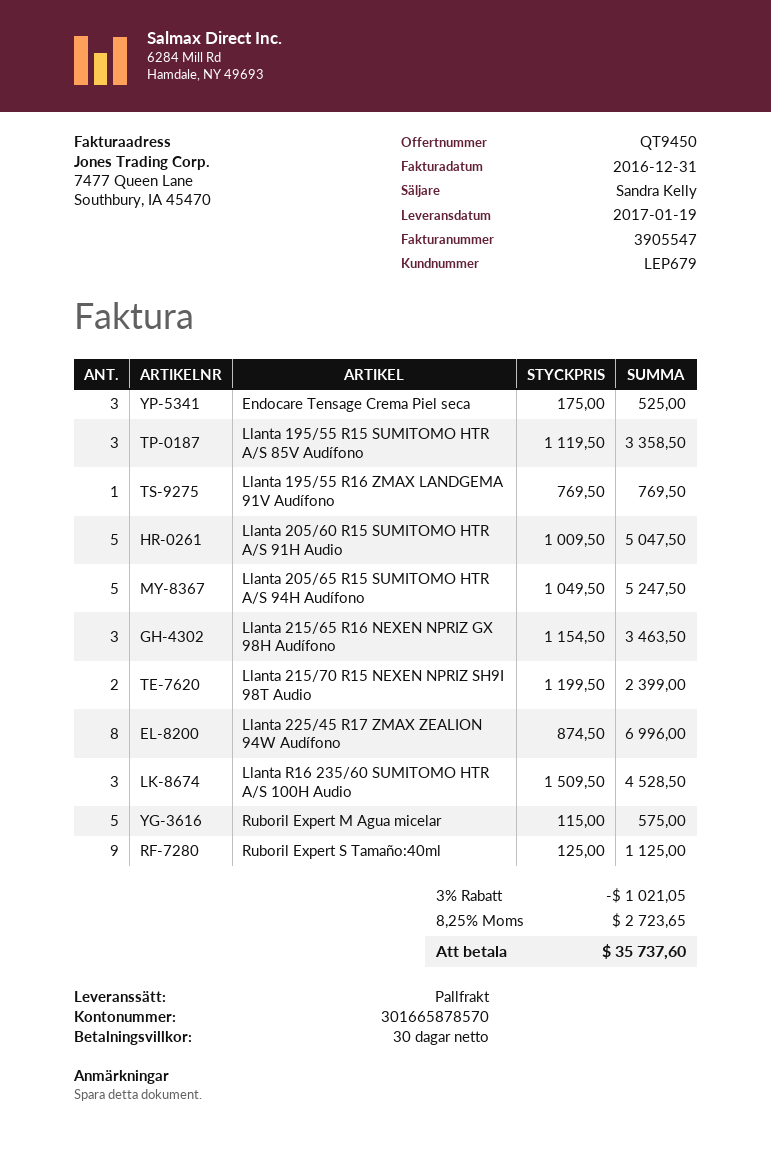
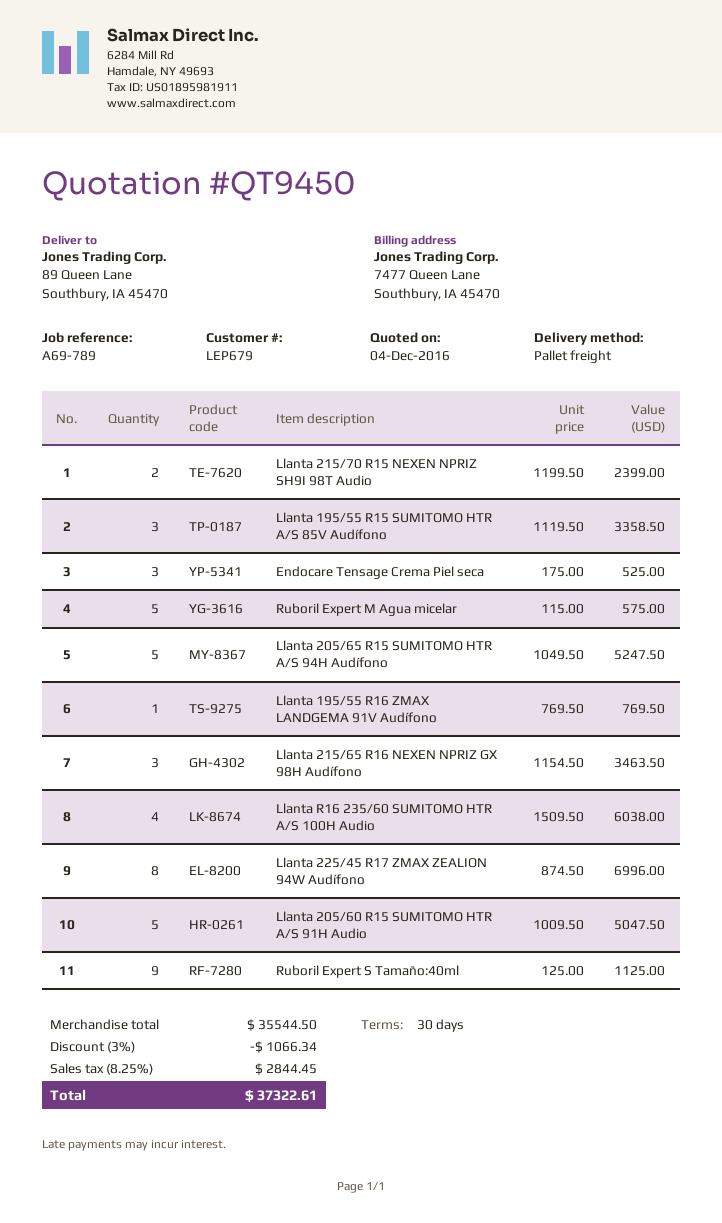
Llanta R16 235/60 SUMITOMO HTR A/S 100H Audio: 3 x 1509.50 = 4528.50 -> 4 x 1509.50 = 6038.00
discount: 3% = 1021.05 -> 3% = 1066.34
tax: 8.25% = 2723.65 -> 8.25% = 2844.45
total: 35737.60 -> 37322.61

